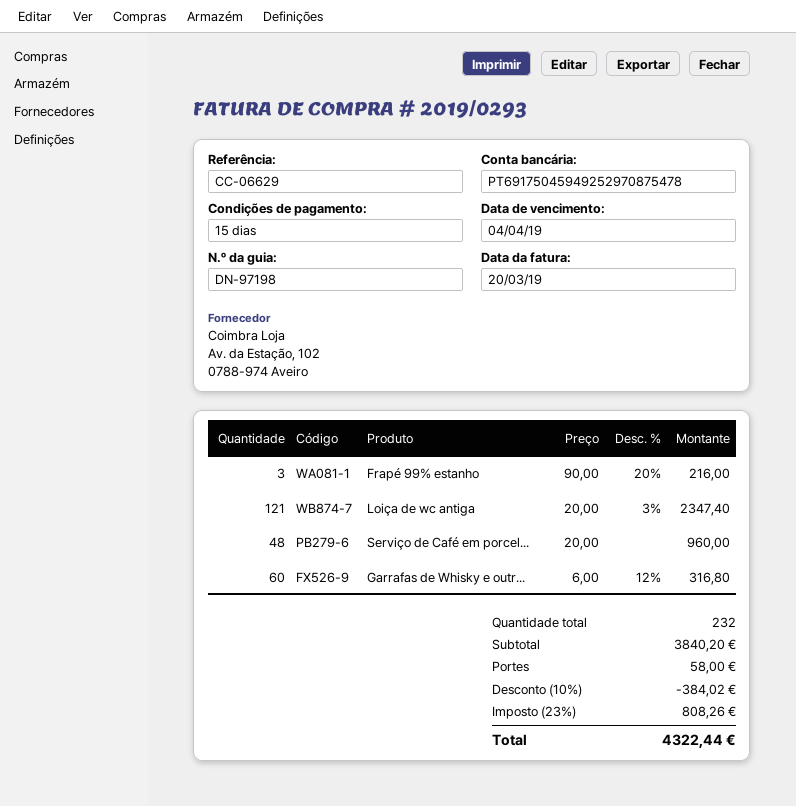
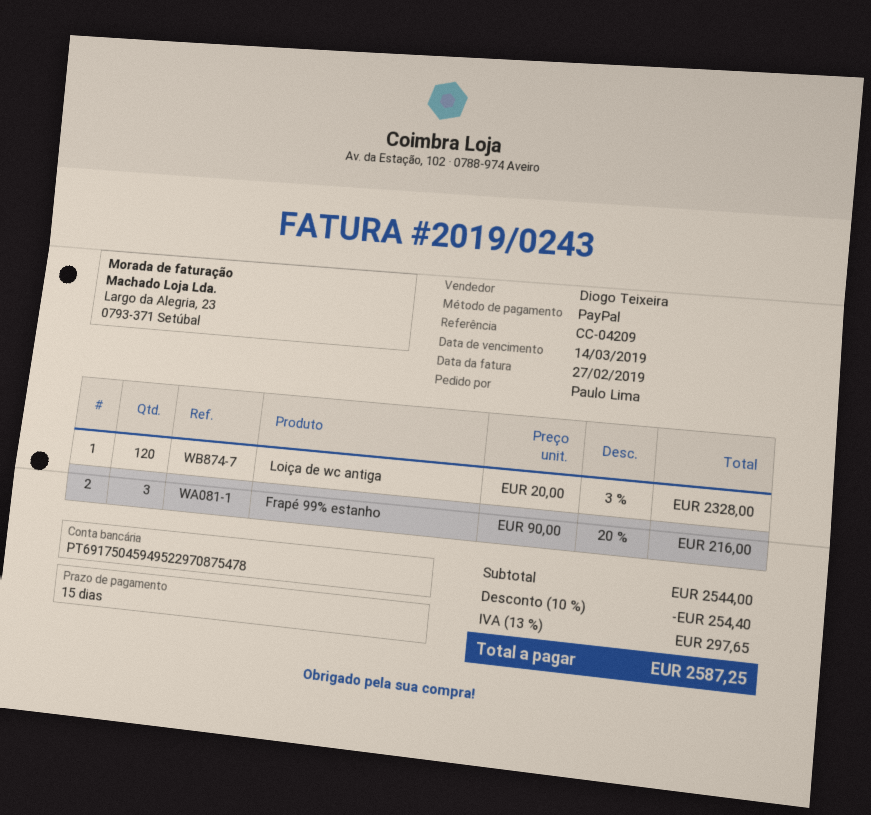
invoice number: 2019/0293 -> 2019/0243
invoice date: 2019-03-20 -> 2019-02-27
due date: 2019-04-04 -> 2019-03-14
reference: CC-06629 -> CC-04209
bank account: PT69175045949252970875478 -> PT69175045949522970875478
Loiça de wc antiga: 121 x 20.00 - 3% = 2347.40 -> 120 x 20.00 - 3% = 2328.00
Serviço de Café em porcel...: 48 x 20.00 = 960.00 -> none
Garrafas de Whisky e outr...: 60 x 6.00 - 12% = 316.80 -> none
subtotal: 3840.20 -> 2544.00
discount: 10% = 384.02 -> 10% = 254.40
shipping: 58.00 -> none
tax: 23% = 808.26 -> 13% = 297.65
total: 4322.44 -> 2587.25

